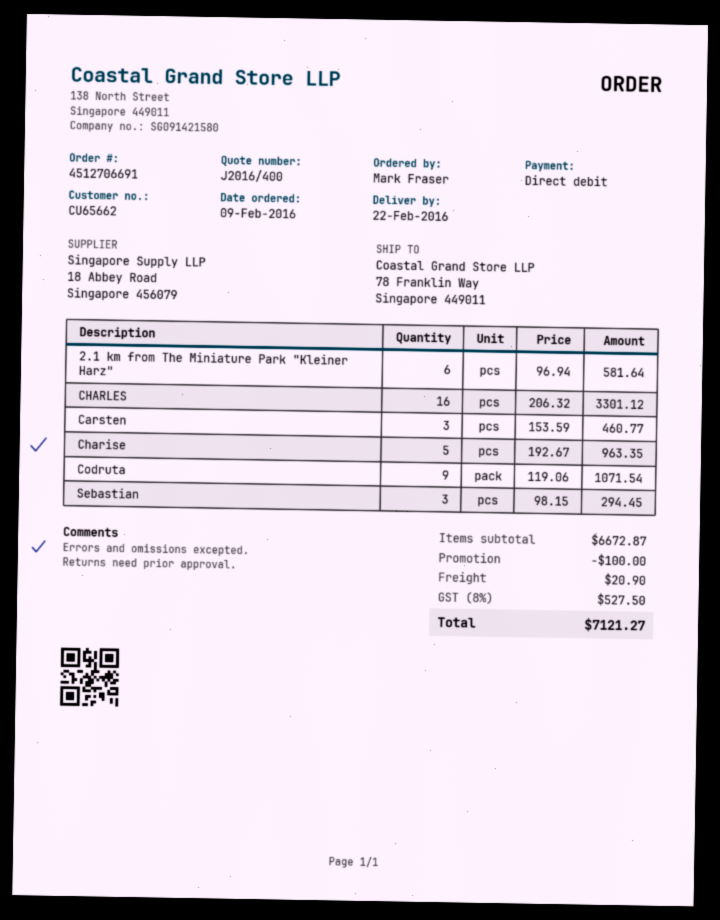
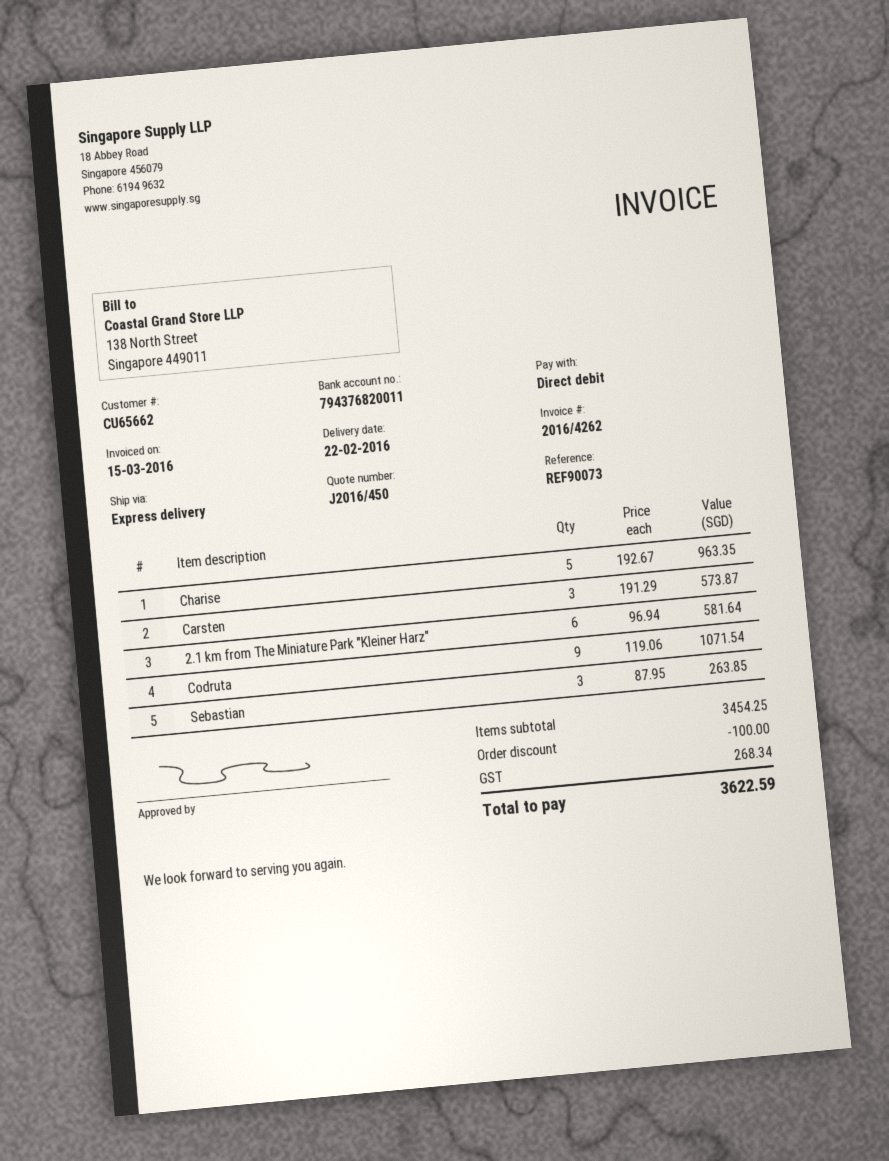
quote number: J2016/400 -> J2016/450
CHARLES: 16 x 206.32 = 3301.12 -> none
Carsten: 3 x 153.59 = 460.77 -> 3 x 191.29 = 573.87
Sebastian: 3 x 98.15 = 294.45 -> 3 x 87.95 = 263.85
subtotal: 6672.87 -> 3454.25
shipping: 20.90 -> none
tax: 527.50 -> 268.34
total: 7121.27 -> 3622.59

